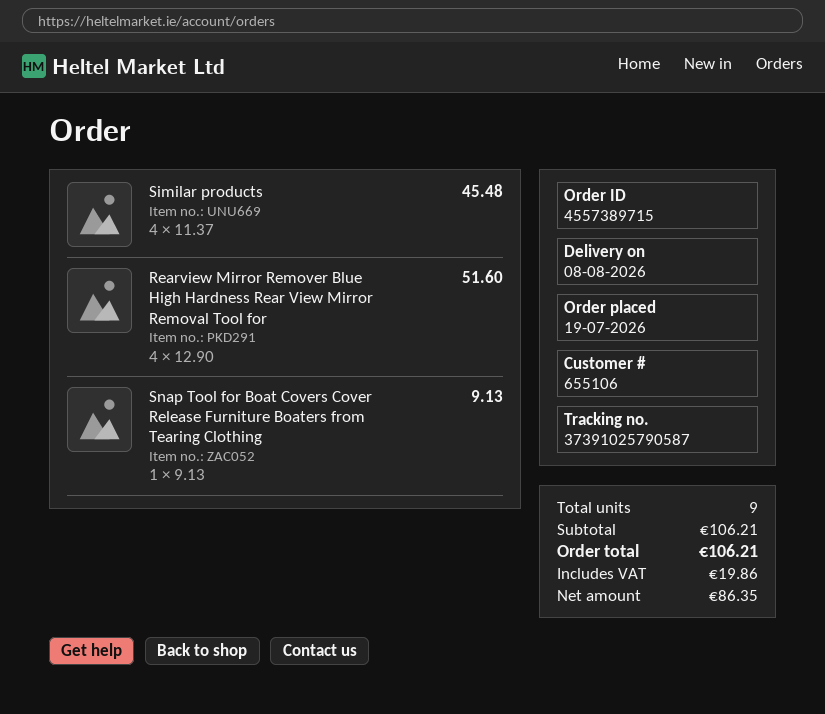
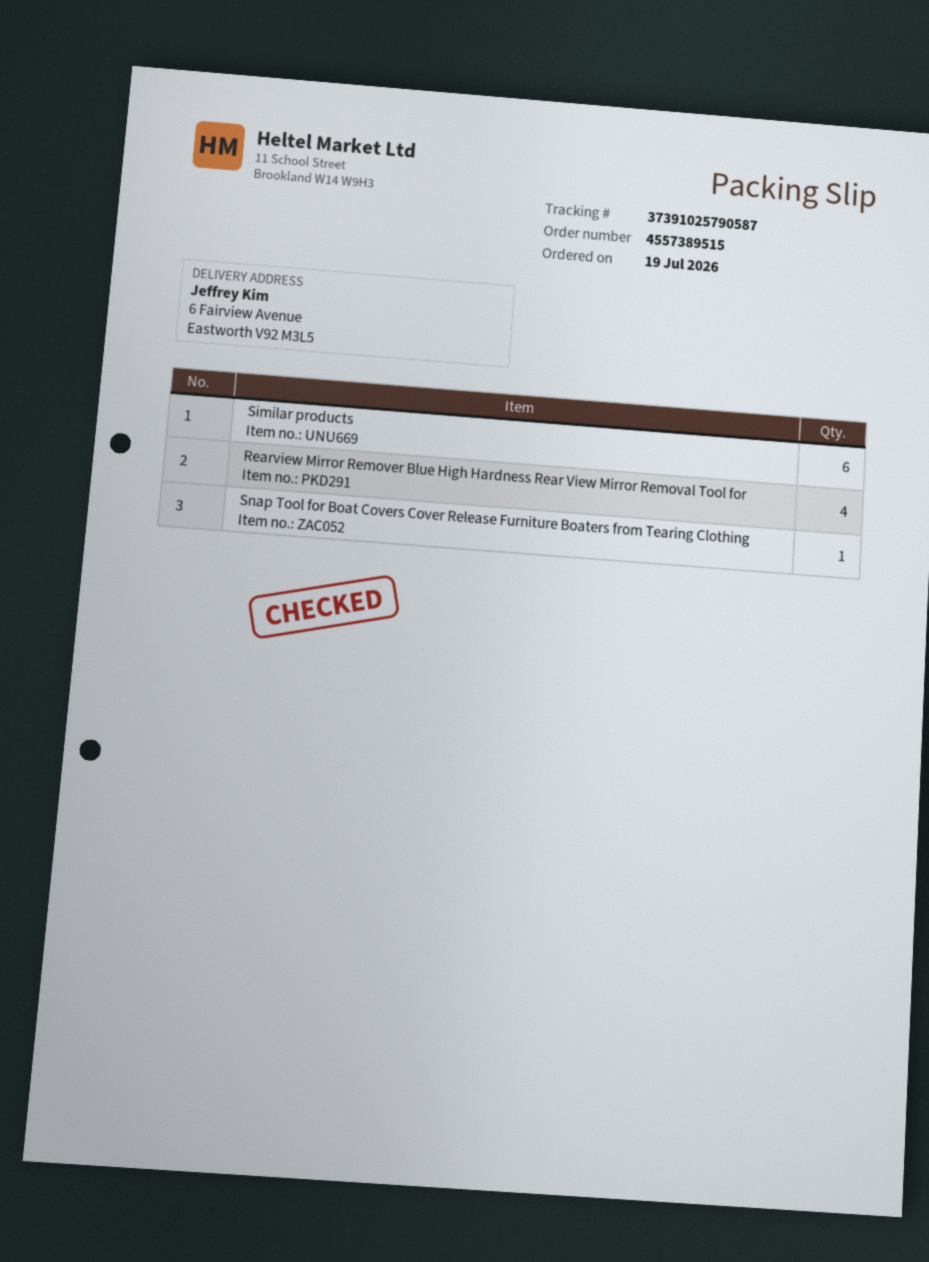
order number: 4557389715 -> 4557389515
Similar products: 4 -> 6

